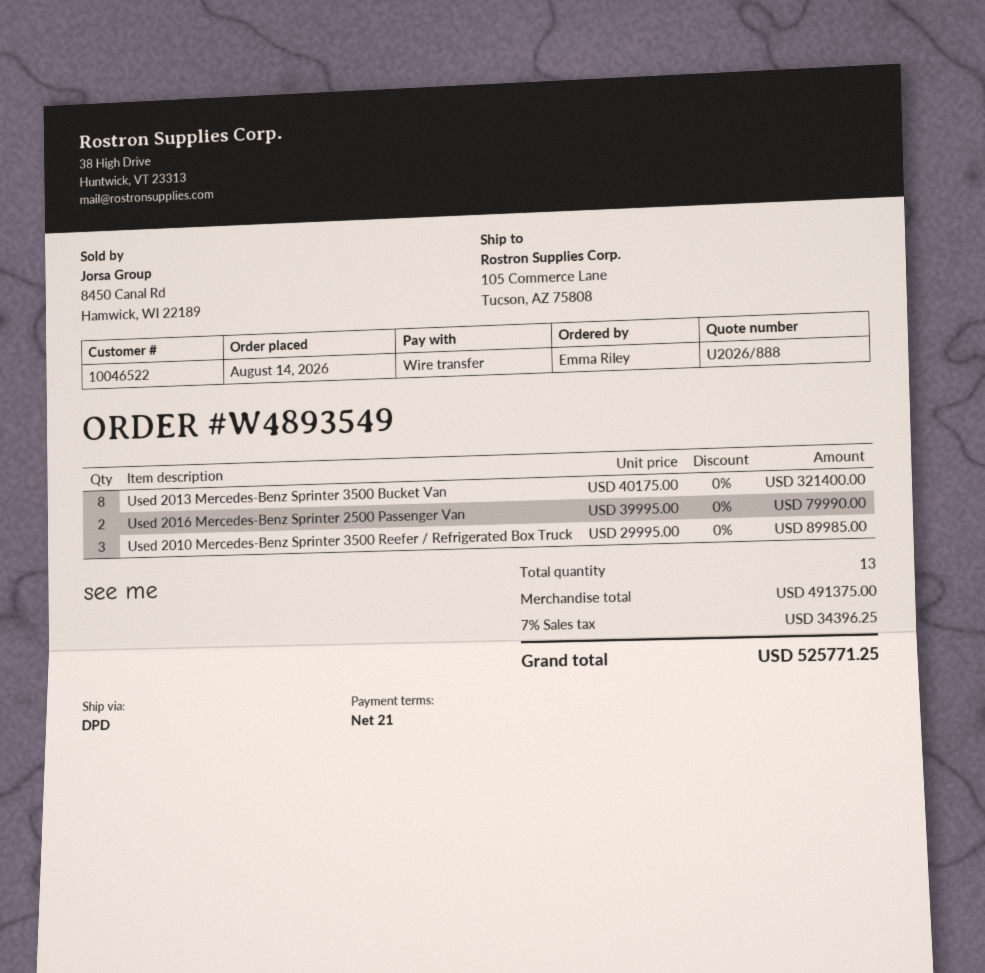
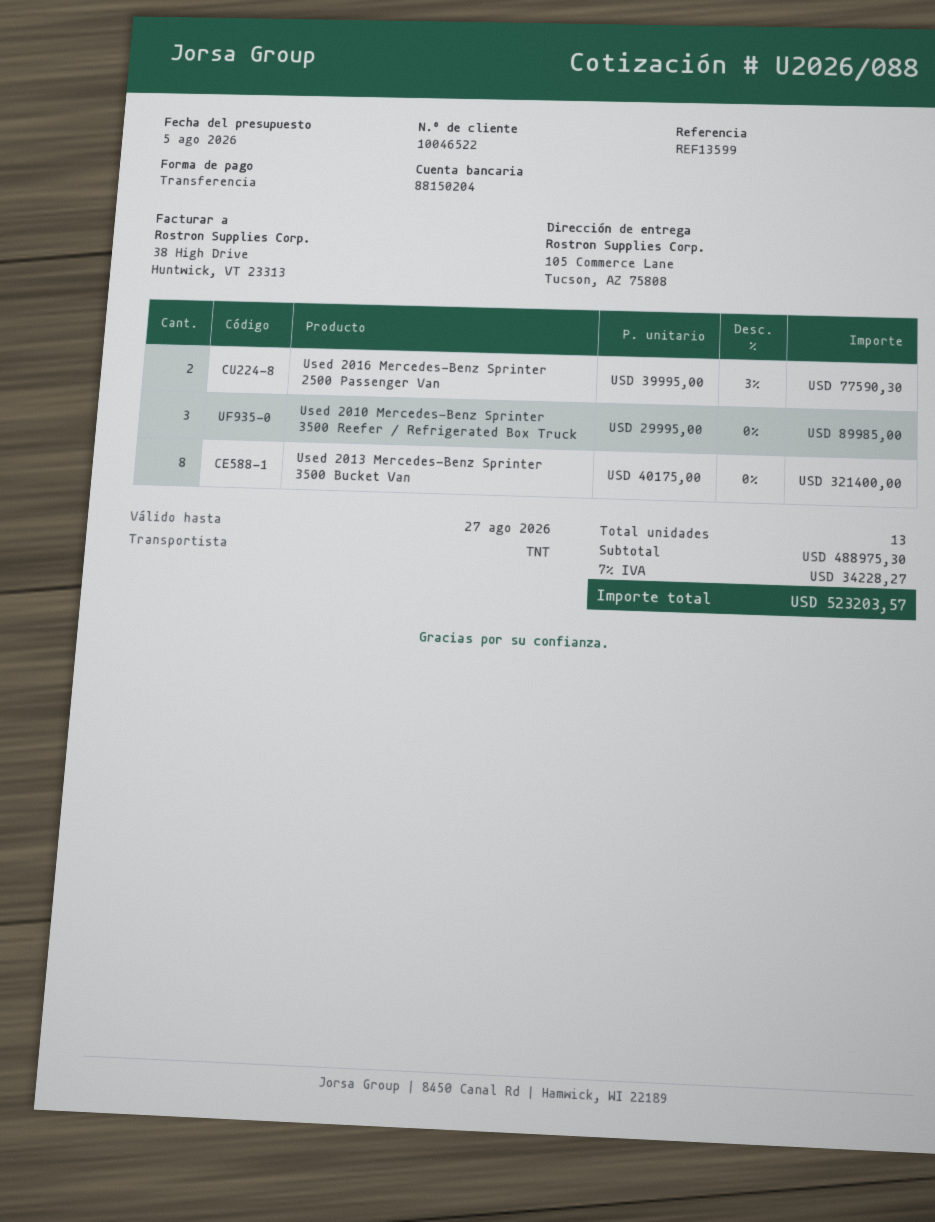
quote number: U2026/888 -> U2026/088
shipping method: DPD -> TNT
Used 2016 Mercedes-Benz Sprinter 2500 Passenger Van: 2 x 39995.00 = 79990.00 -> 2 x 39995.00 - 3% = 77590.30
subtotal: 491375.00 -> 488975.30
tax: 7% = 34396.25 -> 7% = 34228.27
total: 525771.25 -> 523203.57

